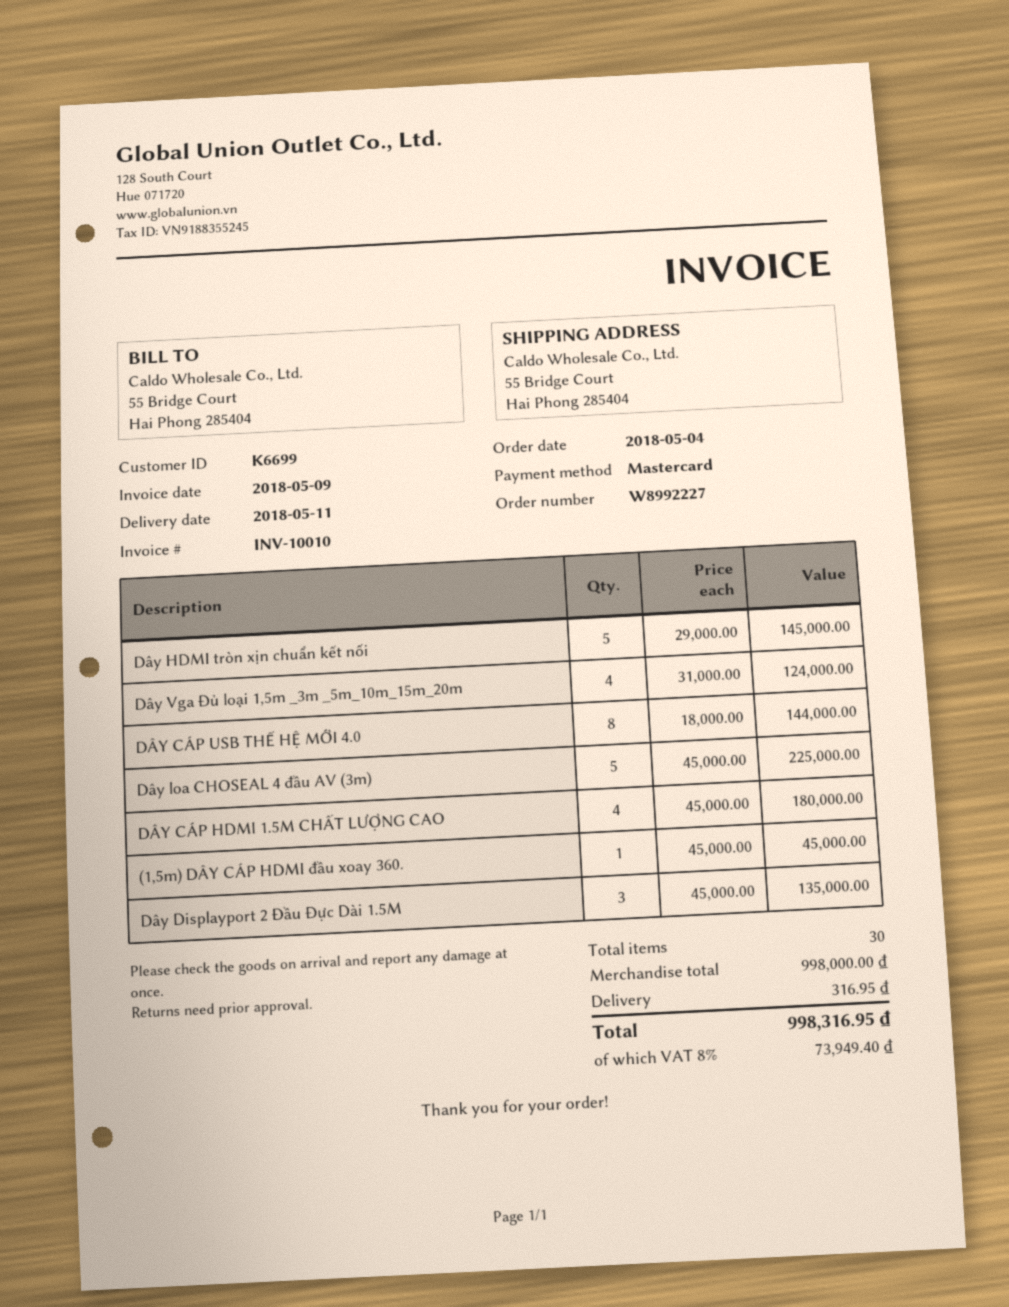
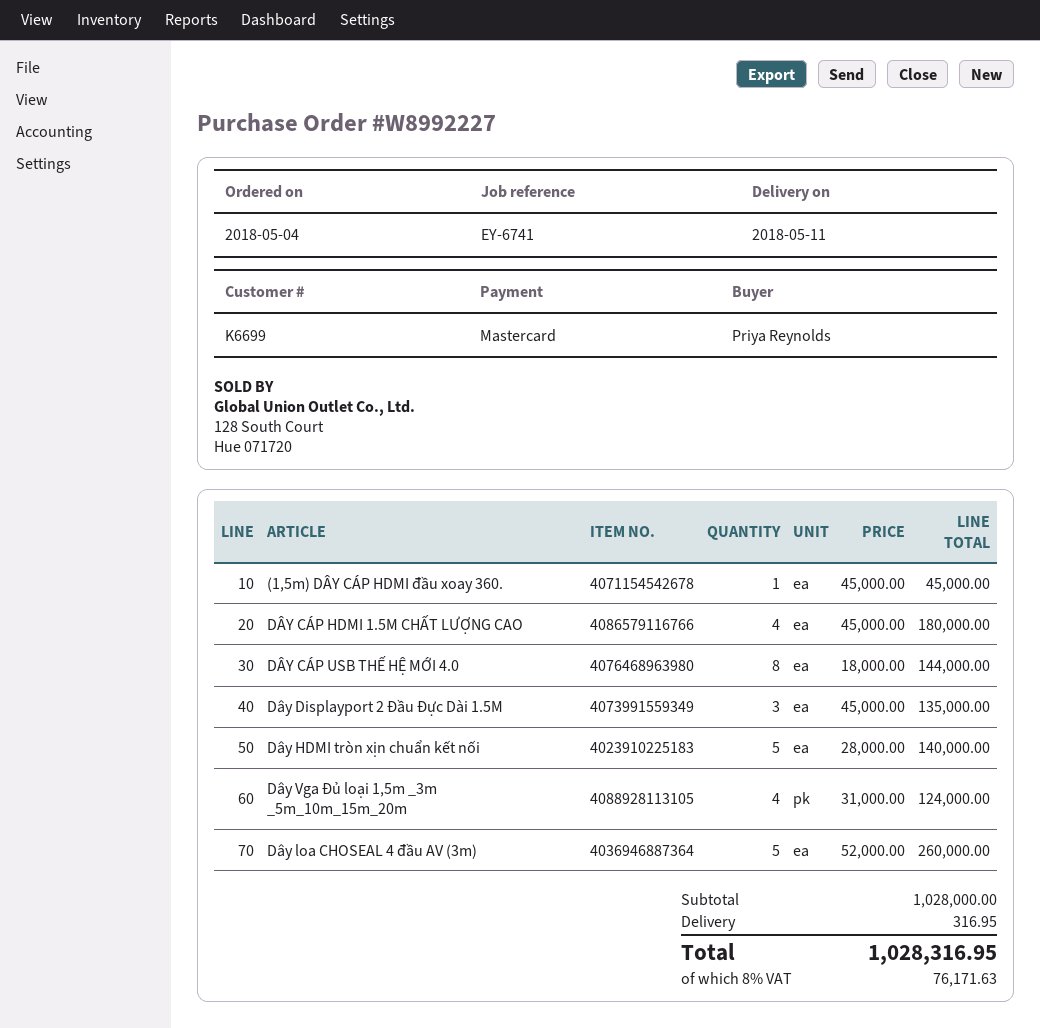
Dây HDMI tròn xịn chuẩn kết nối: 5 x 29000.00 = 145000.00 -> 5 x 28000.00 = 140000.00
Dây loa CHOSEAL 4 đầu AV (3m): 5 x 45000.00 = 225000.00 -> 5 x 52000.00 = 260000.00
subtotal: 998000.00 -> 1028000.00
tax: 8% = 73949.40 -> 8% = 76171.63
total: 998316.95 -> 1028316.95

